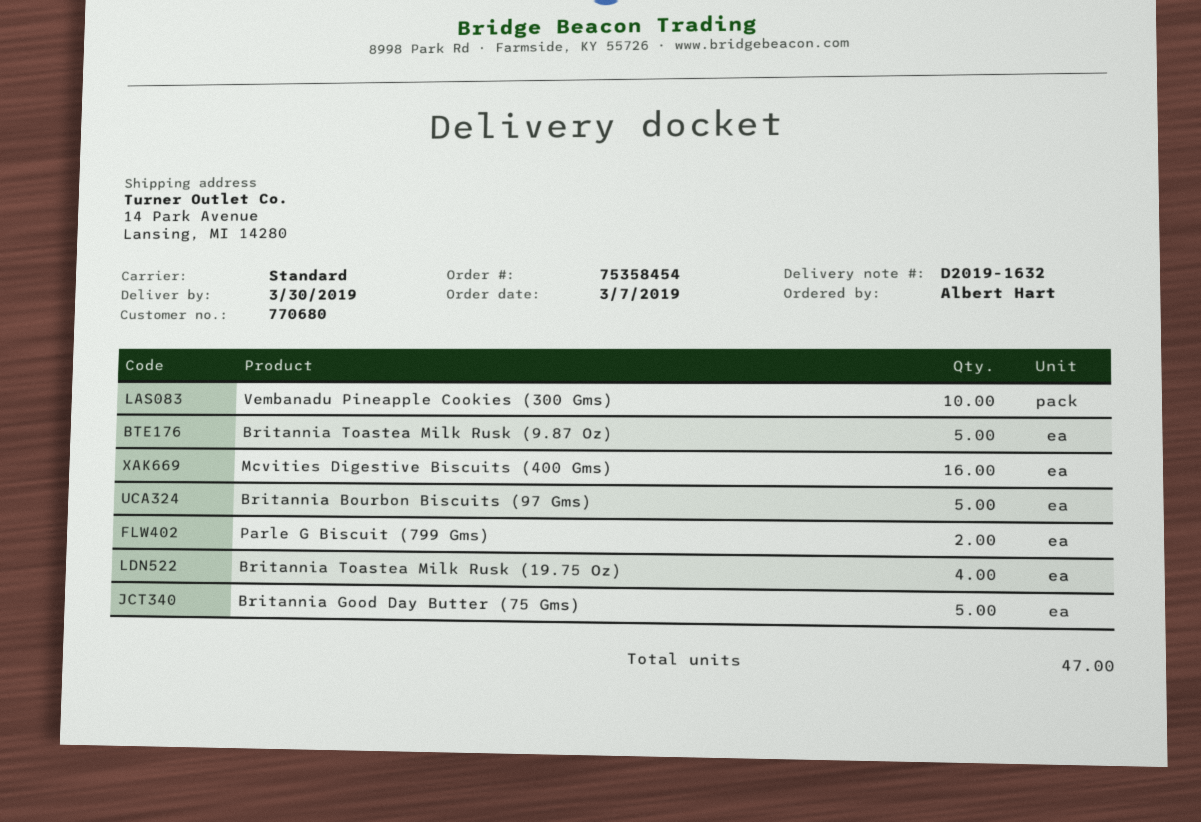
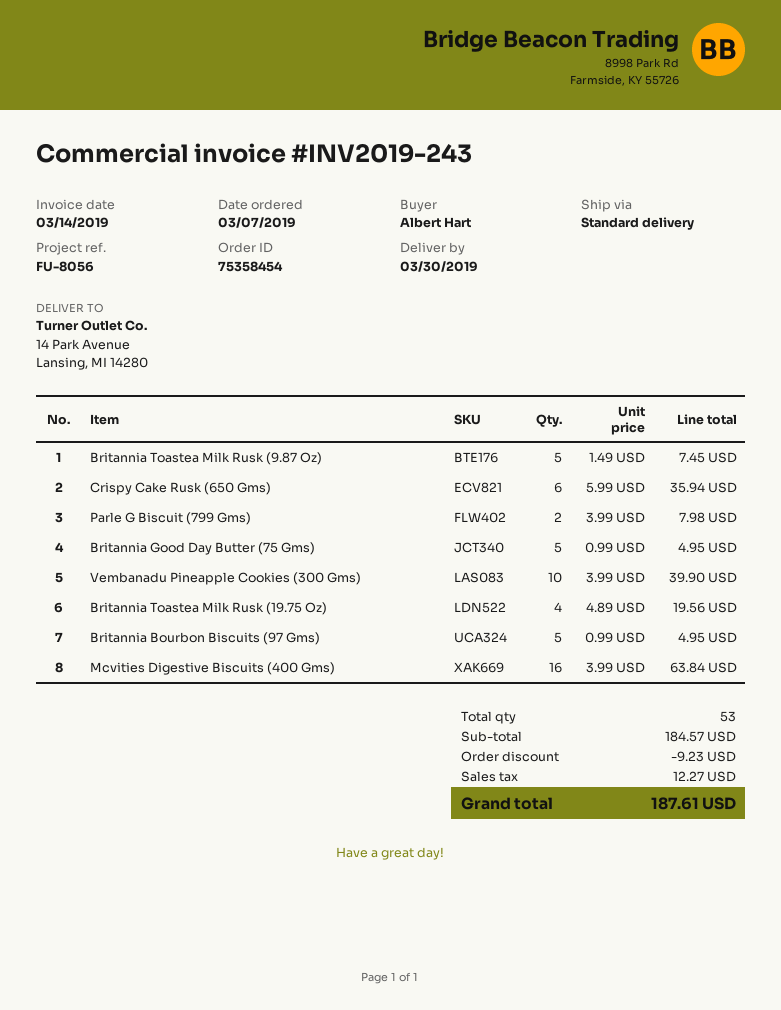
Crispy Cake Rusk (650 Gms): none -> 6
total quantity: 47 -> 53

